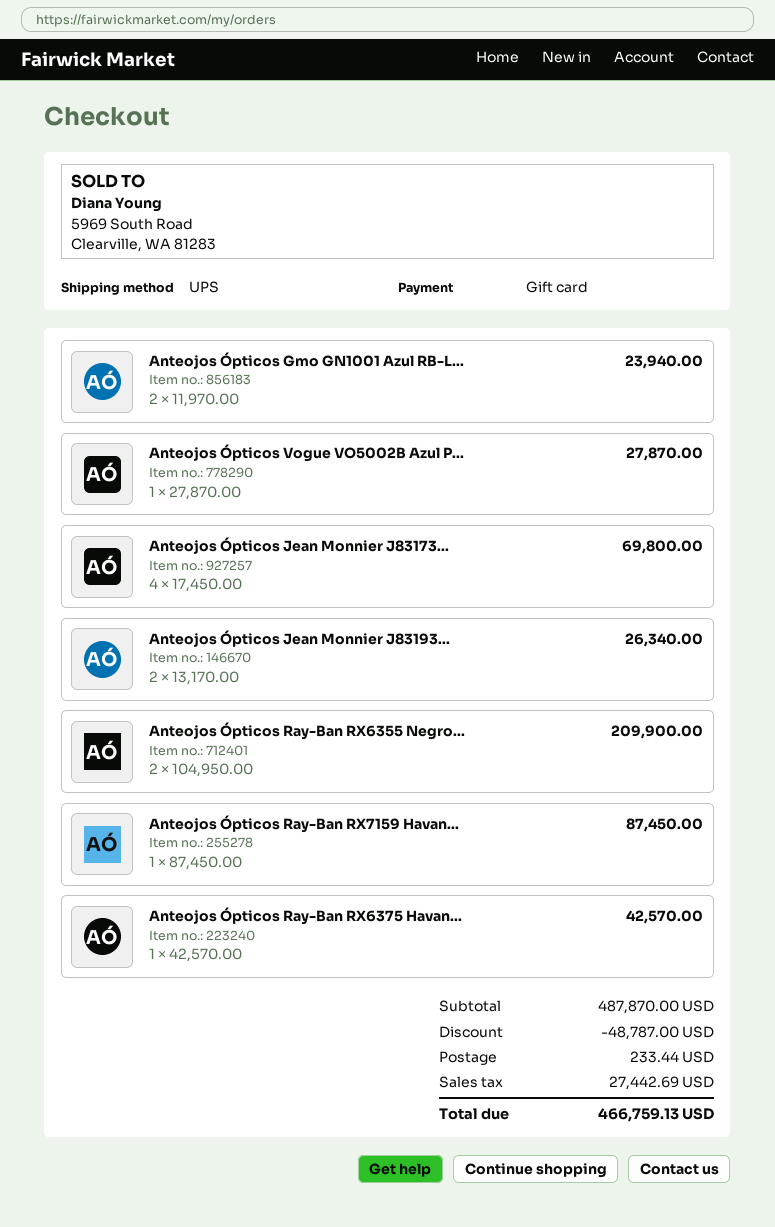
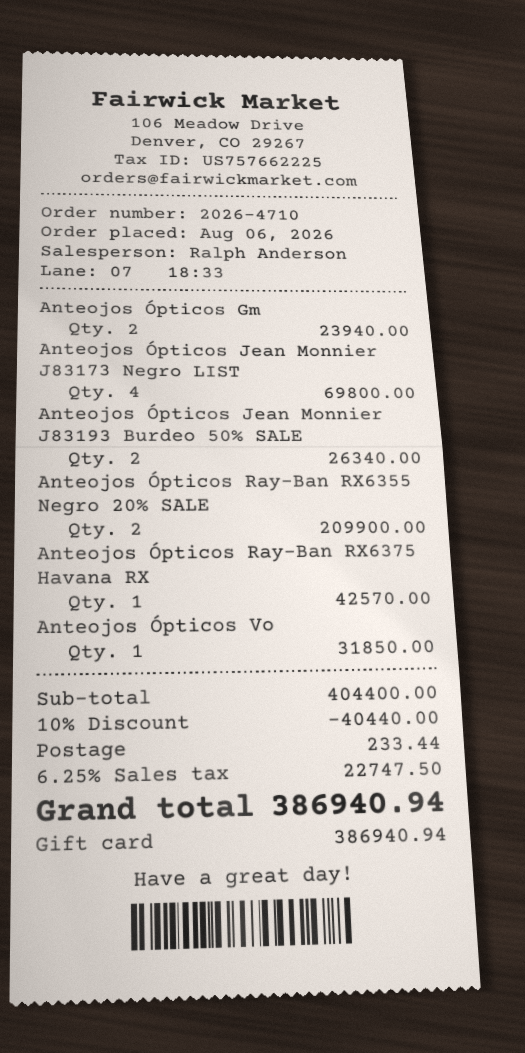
Anteojos Ópticos Vogue VO5002B Azul P...: 1 for 27870.00 -> 1 for 31850.00
Anteojos Ópticos Ray-Ban RX7159 Havan...: 1 for 87450.00 -> none
subtotal: 487870.00 -> 404400.00
discount: 48787.00 -> 40440.00
tax: 27442.69 -> 22747.50
total: 466759.13 -> 386940.94

